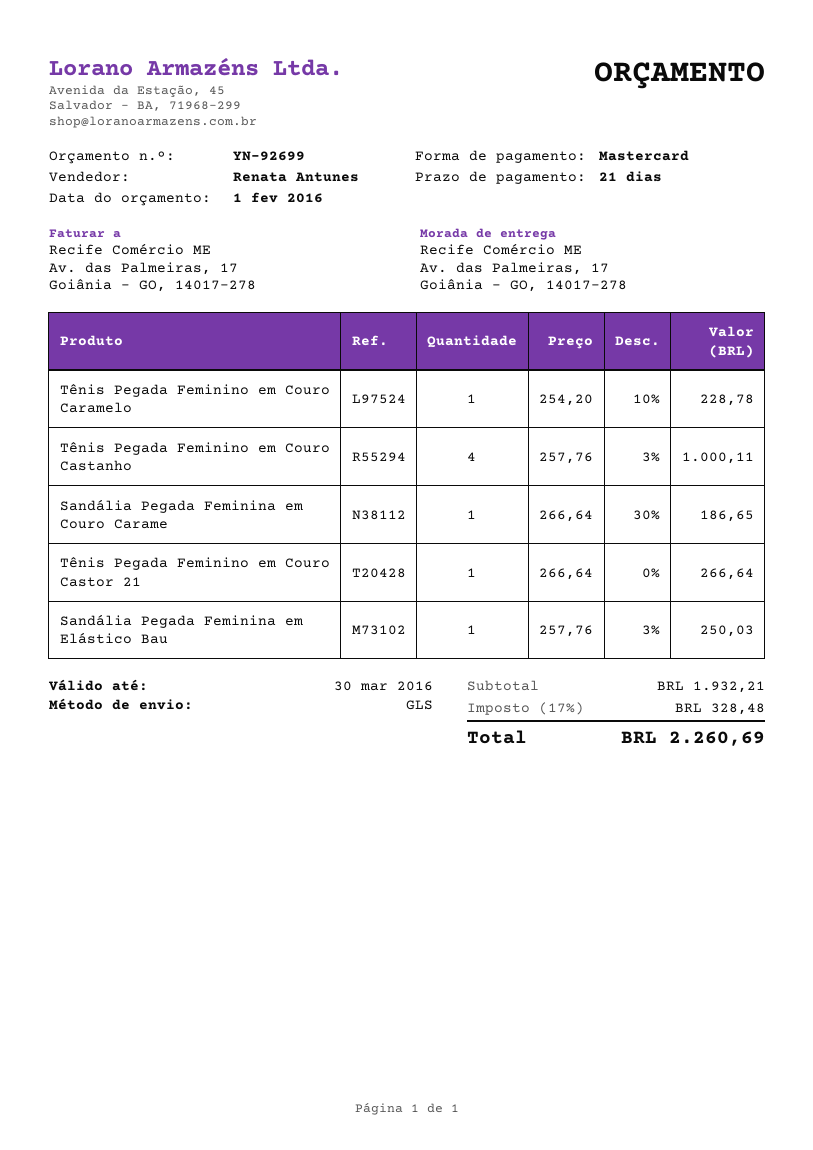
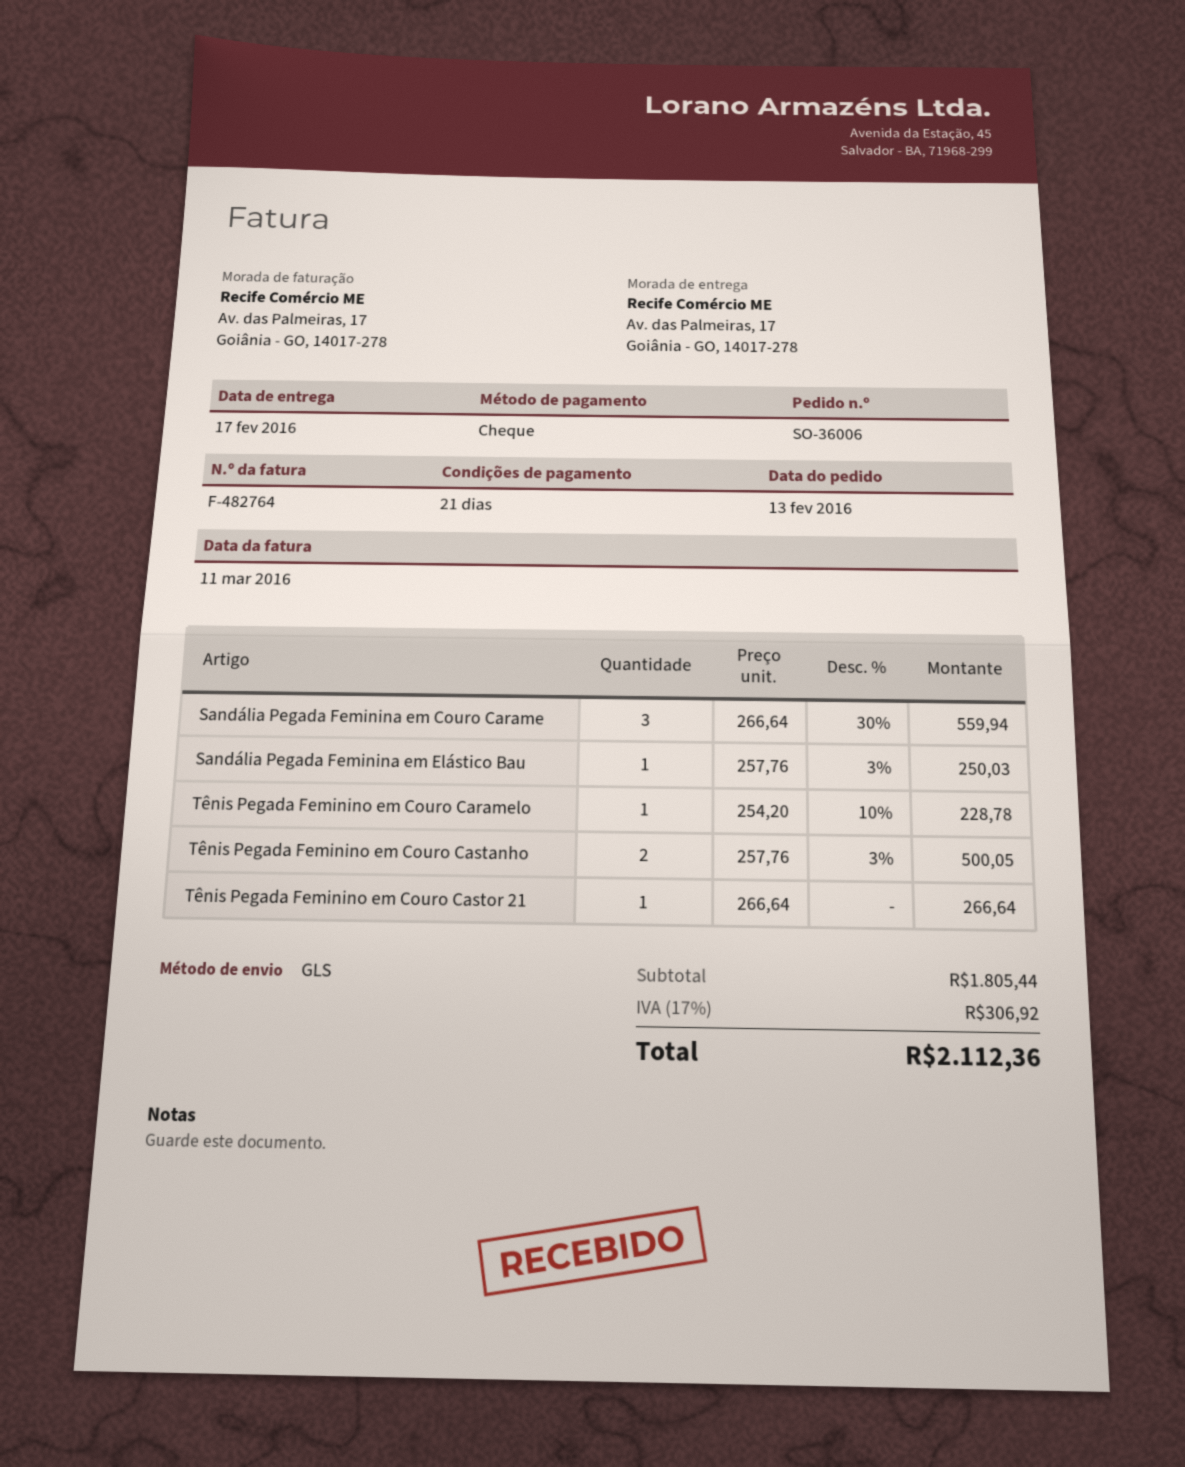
payment method: Mastercard -> cheque
Tênis Pegada Feminino em Couro Castanho: 4 x 257.76 - 3% = 1000.11 -> 2 x 257.76 - 3% = 500.05
Sandália Pegada Feminina em Couro Carame: 1 x 266.64 - 30% = 186.65 -> 3 x 266.64 - 30% = 559.94
subtotal: 1932.21 -> 1805.44
tax: 17% = 328.48 -> 17% = 306.92
total: 2260.69 -> 2112.36

